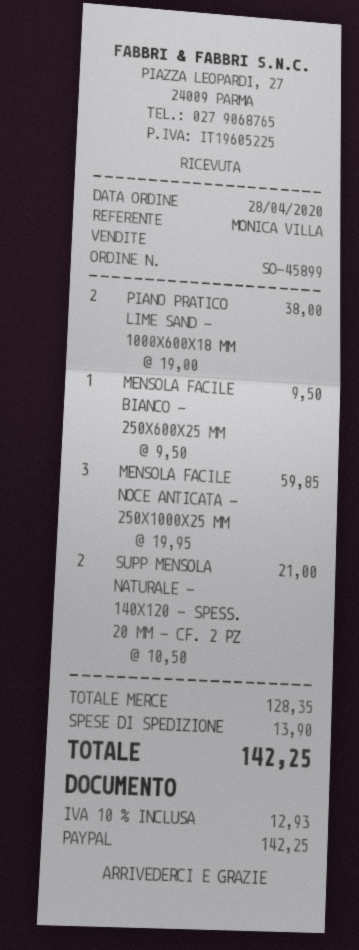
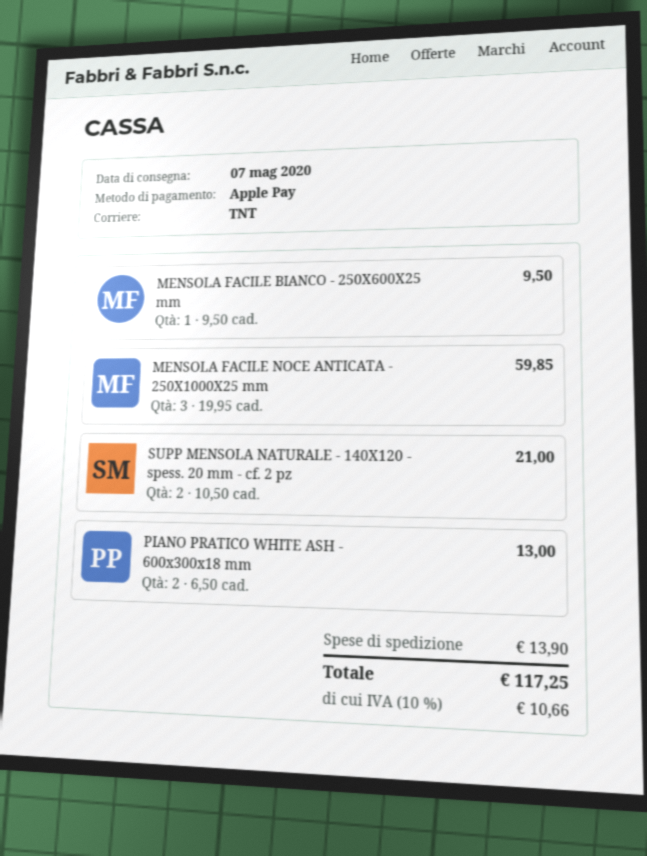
payment method: PayPal -> Apple Pay
PIANO PRATICO LIME SAND - 1000X600X18 MM: 2 x 19.00 = 38.00 -> none
PIANO PRATICO WHITE ASH - 600x300x18 mm: none -> 2 x 6.50 = 13.00
tax: 10% = 12.93 -> 10% = 10.66
total: 142.25 -> 117.25

